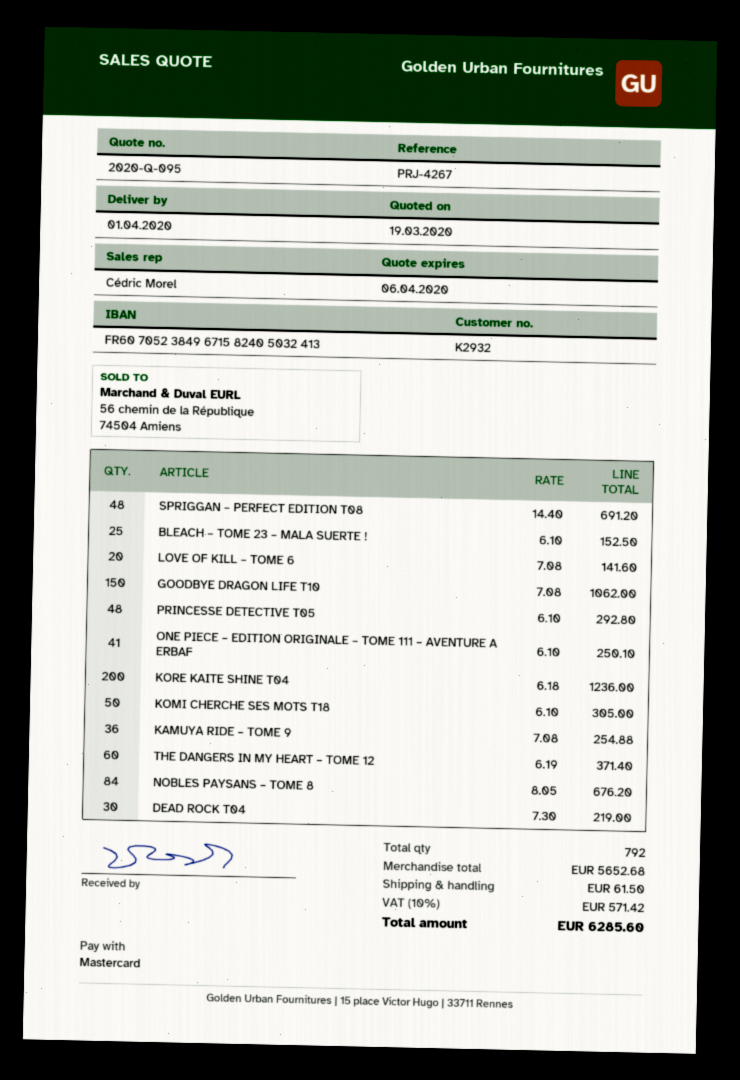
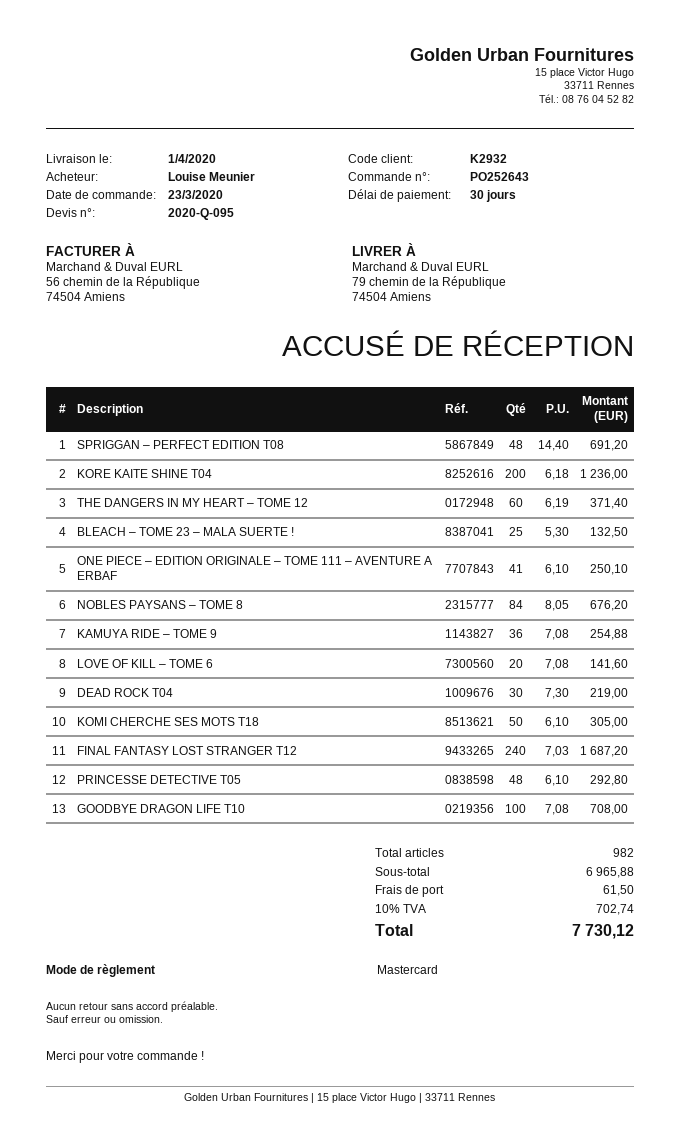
BLEACH – TOME 23 – MALA SUERTE !: 25 x 6.10 = 152.50 -> 25 x 5.30 = 132.50
GOODBYE DRAGON LIFE T10: 150 x 7.08 = 1062.00 -> 100 x 7.08 = 708.00
FINAL FANTASY LOST STRANGER T12: none -> 240 x 7.03 = 1687.20
total quantity: 792 -> 982
subtotal: 5652.68 -> 6965.88
tax: 10% = 571.42 -> 10% = 702.74
total: 6285.60 -> 7730.12

